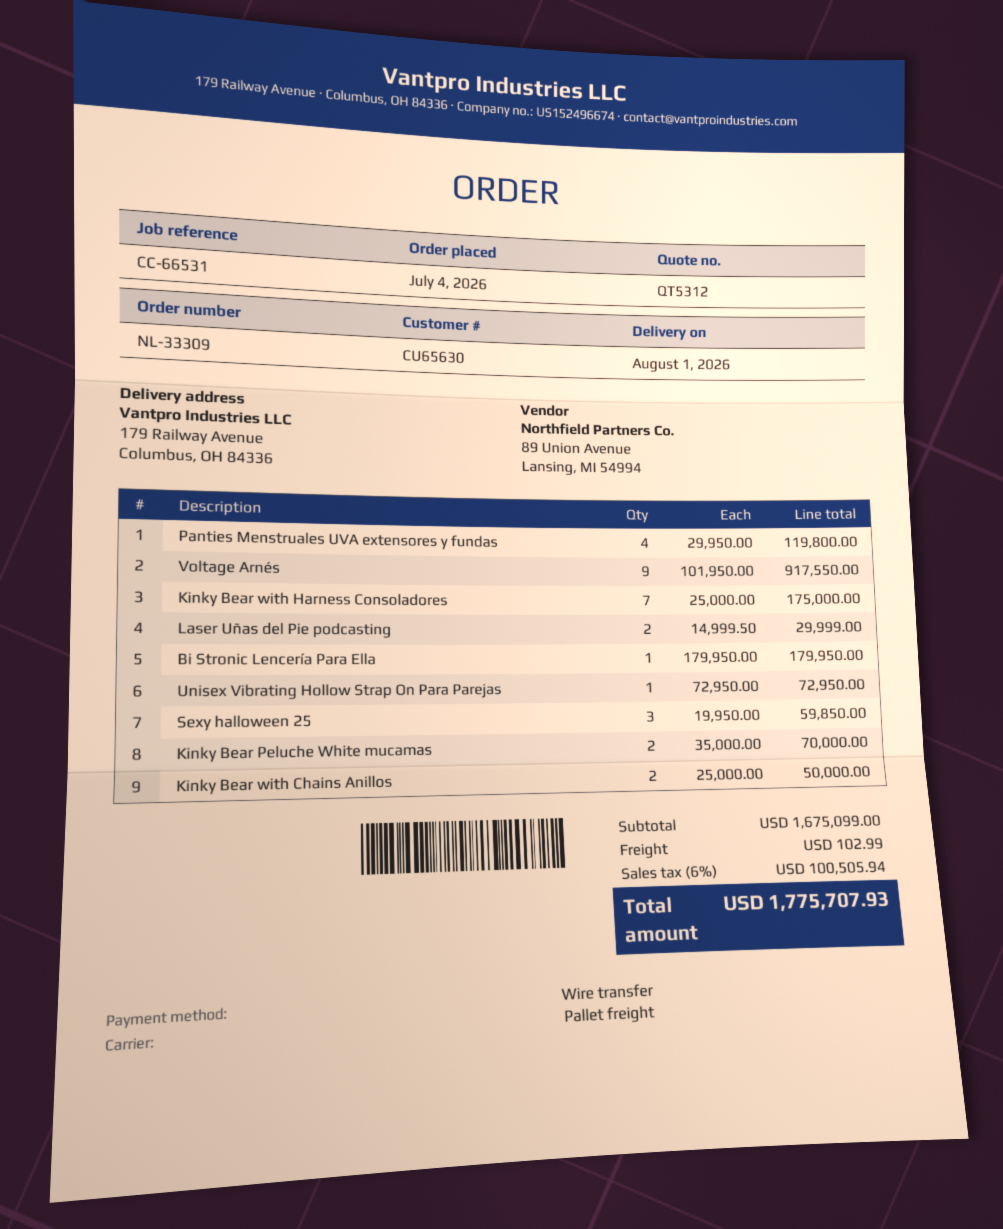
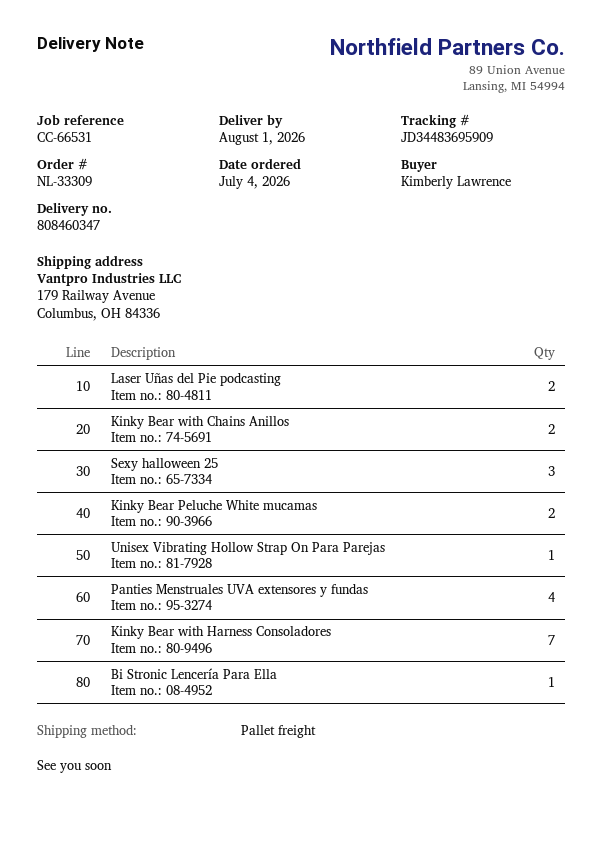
Voltage Arnés: 9 -> none

